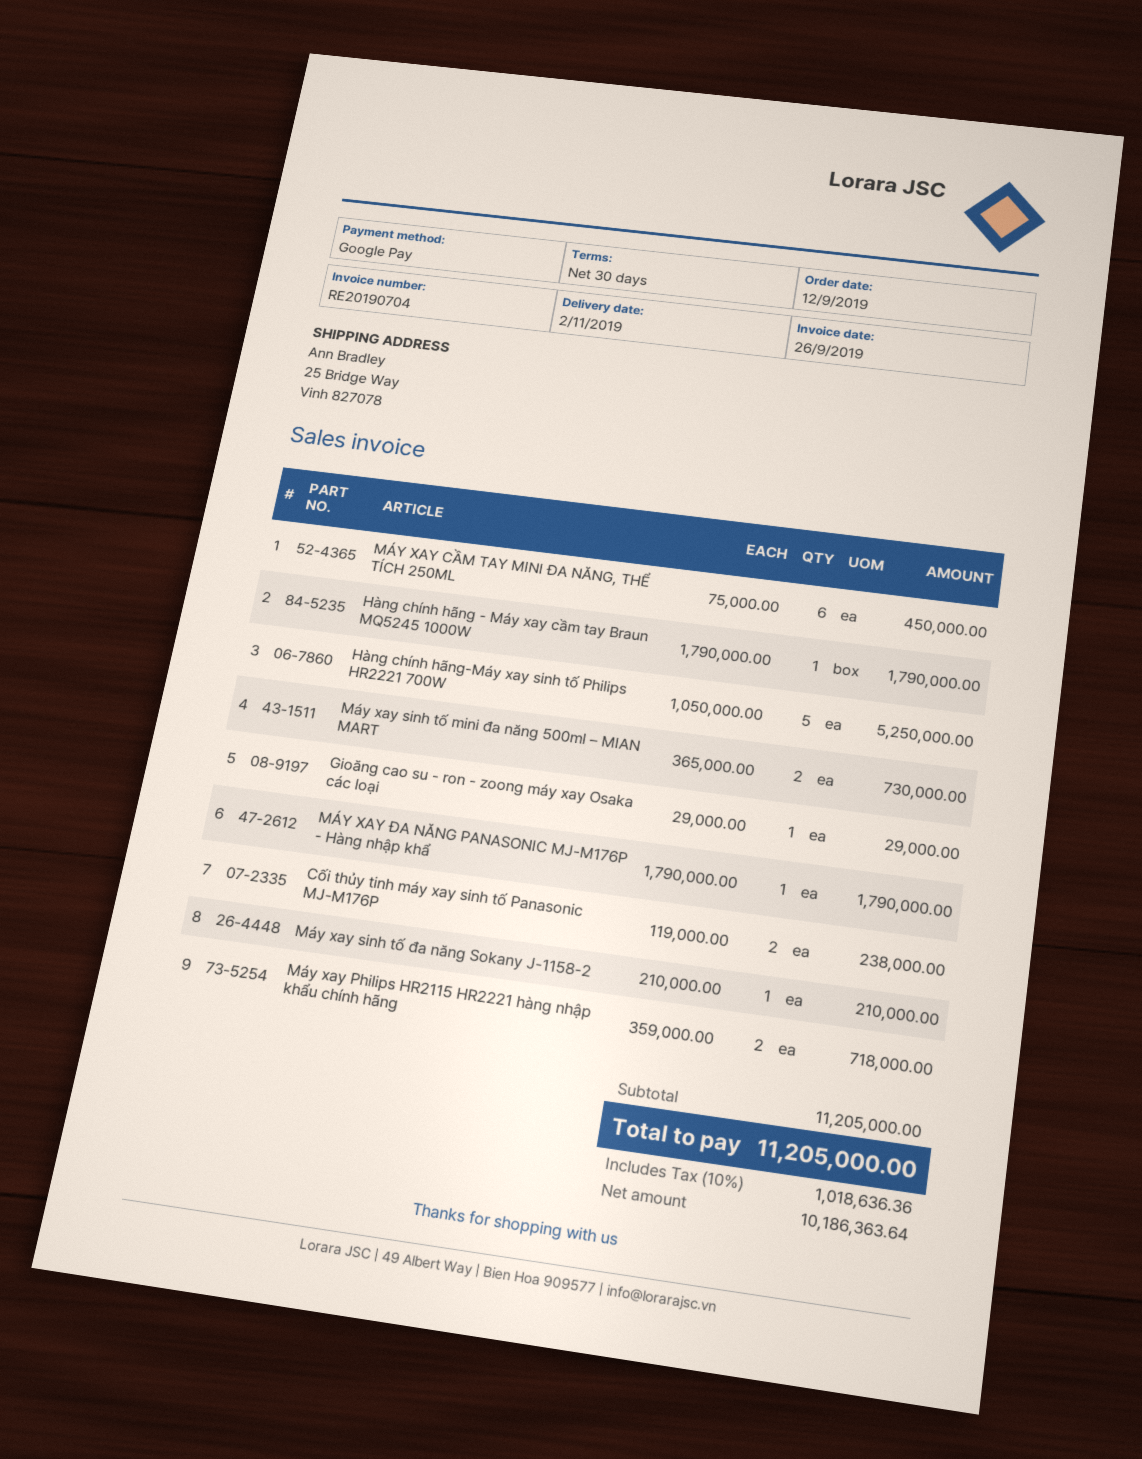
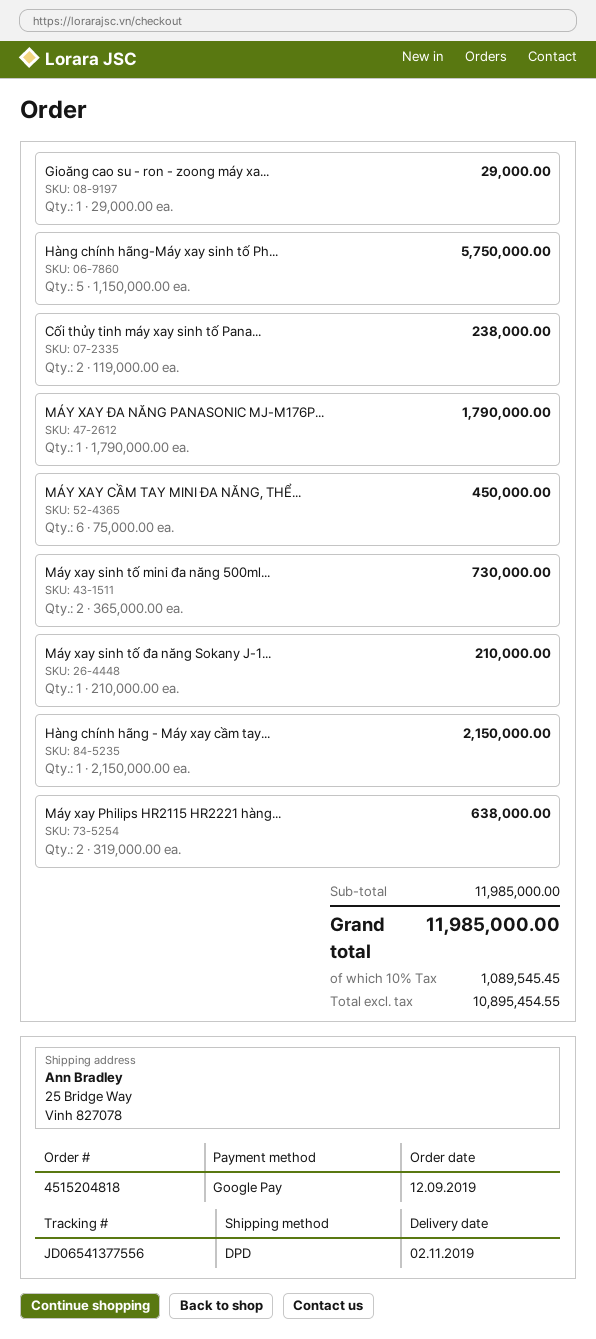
Hàng chính hãng - Máy xay cầm tay Braun MQ5245 1000W: 1 x 1790000.00 = 1790000.00 -> 1 x 2150000.00 = 2150000.00
Hàng chính hãng-Máy xay sinh tố Philips HR2221 700W: 5 x 1050000.00 = 5250000.00 -> 5 x 1150000.00 = 5750000.00
Máy xay Philips HR2115 HR2221 hàng nhập khẩu chính hãng: 2 x 359000.00 = 718000.00 -> 2 x 319000.00 = 638000.00
subtotal: 11205000.00 -> 11985000.00
net: 10186363.64 -> 10895454.55
tax: 10% = 1018636.36 -> 10% = 1089545.45
total: 11205000.00 -> 11985000.00

